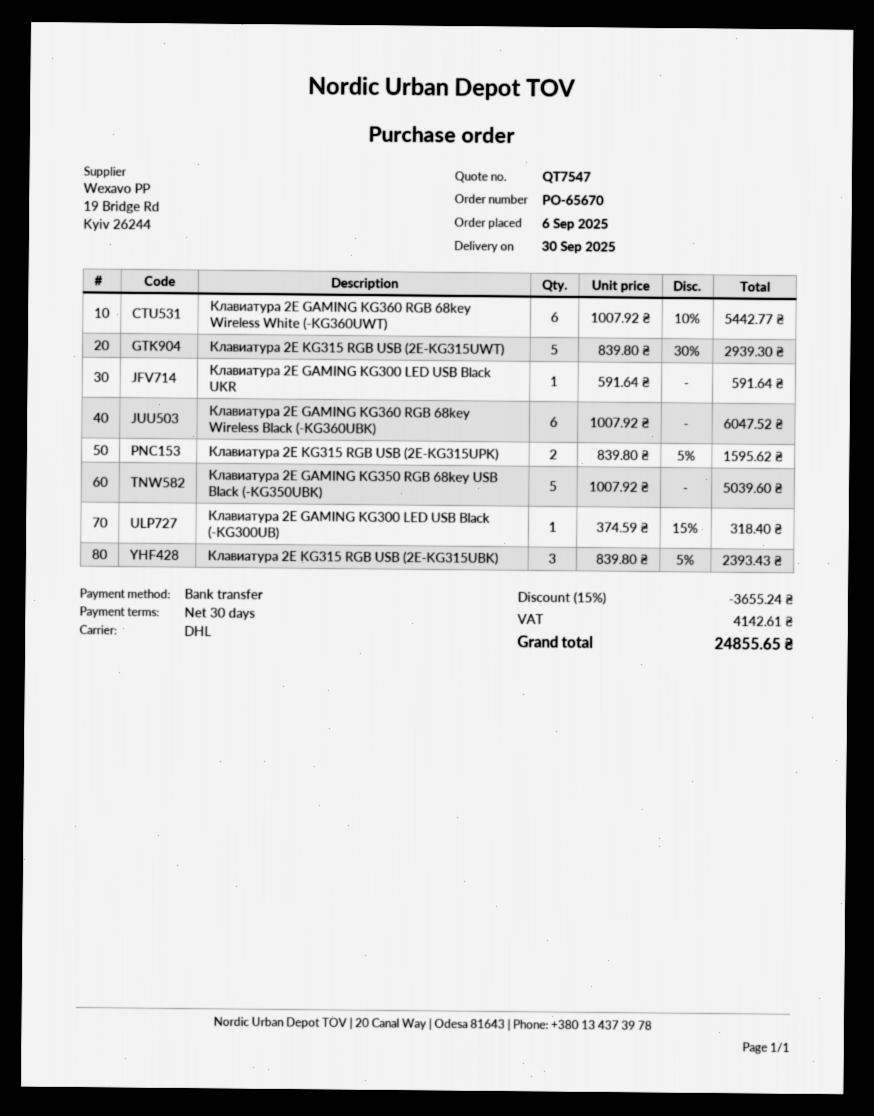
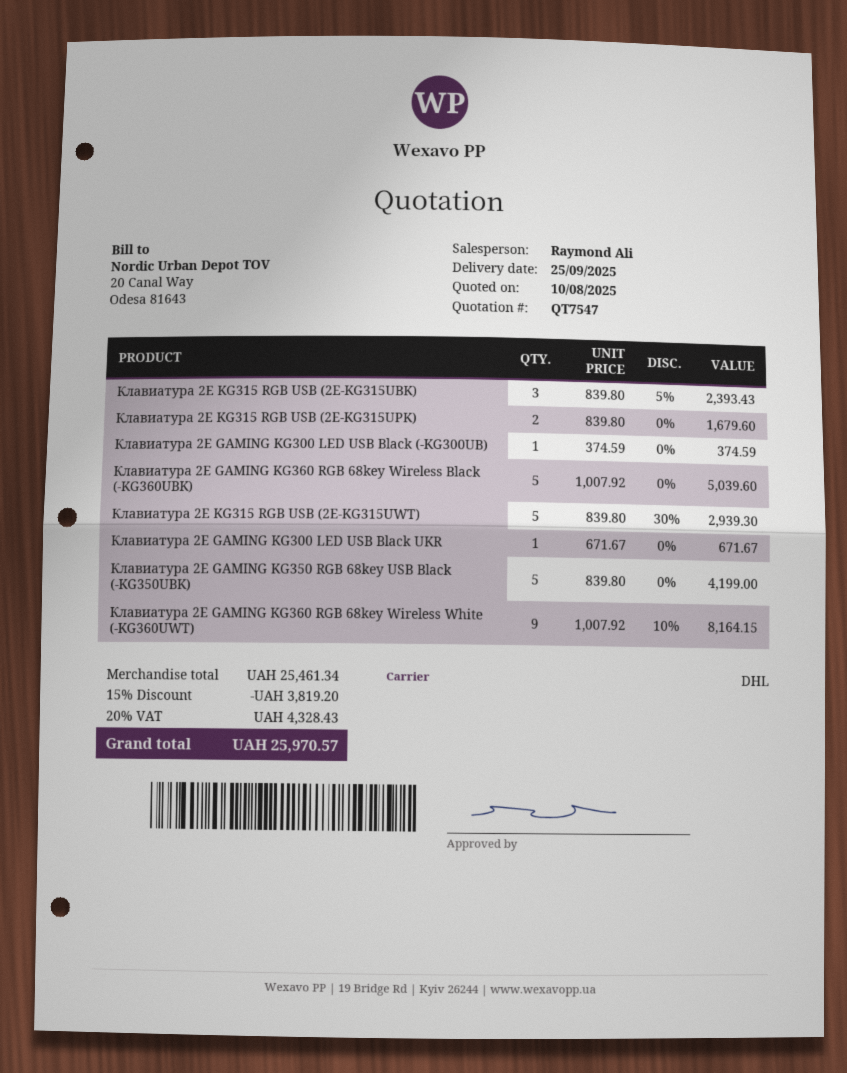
delivery date: 2025-09-30 -> 2025-09-25
Клавиатура 2E GAMING KG360 RGB 68key Wireless White (-KG360UWT): 6 x 1007.92 - 10% = 5442.77 -> 9 x 1007.92 - 10% = 8164.15
Клавиатура 2E GAMING KG300 LED USB Black UKR: 1 x 591.64 = 591.64 -> 1 x 671.67 = 671.67
Клавиатура 2E GAMING KG360 RGB 68key Wireless Black (-KG360UBK): 6 x 1007.92 = 6047.52 -> 5 x 1007.92 = 5039.60
Клавиатура 2E KG315 RGB USB (2E-KG315UPK): 2 x 839.80 - 5% = 1595.62 -> 2 x 839.80 = 1679.60
Клавиатура 2E GAMING KG350 RGB 68key USB Black (-KG350UBK): 5 x 1007.92 = 5039.60 -> 5 x 839.80 = 4199.00
Клавиатура 2E GAMING KG300 LED USB Black (-KG300UB): 1 x 374.59 - 15% = 318.40 -> 1 x 374.59 = 374.59
discount: 15% = 3655.24 -> 15% = 3819.20
tax: 4142.61 -> 4328.43
total: 24855.65 -> 25970.57

